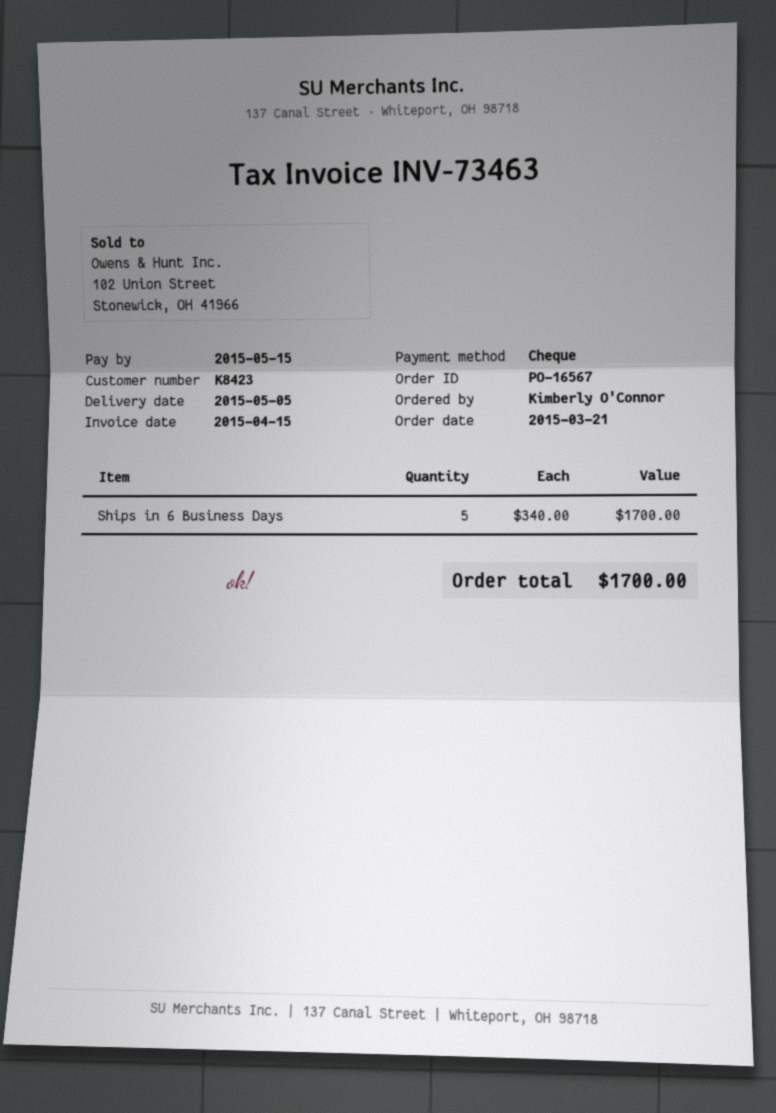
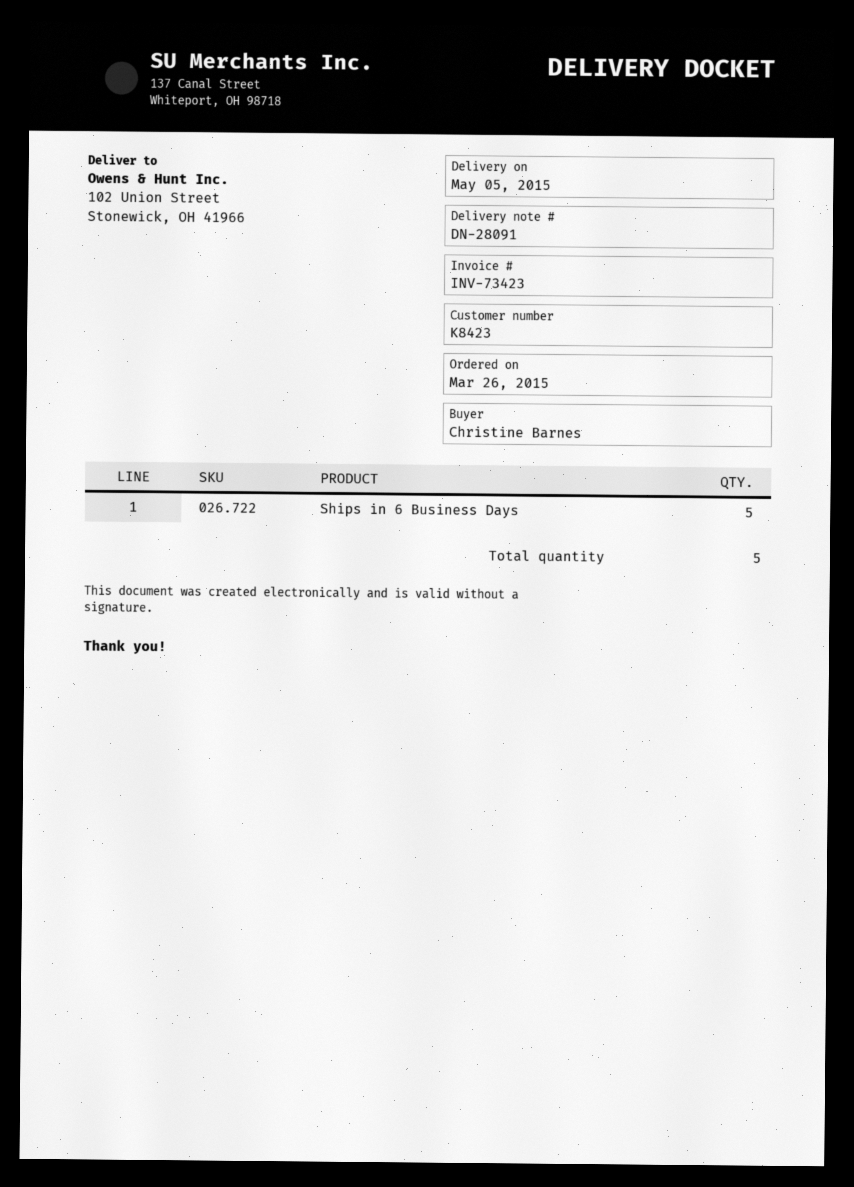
order date: 2015-03-21 -> 2015-03-26
invoice number: INV-73463 -> INV-73423
ordered by: Kimberly O'Connor -> Christine Barnes

